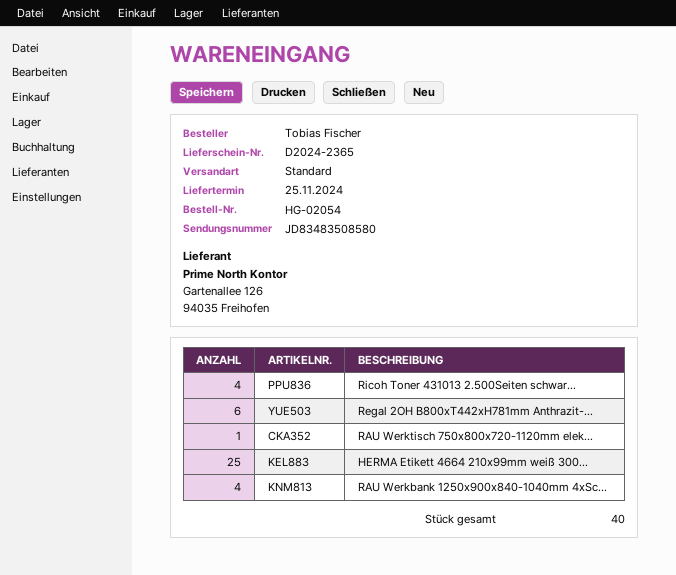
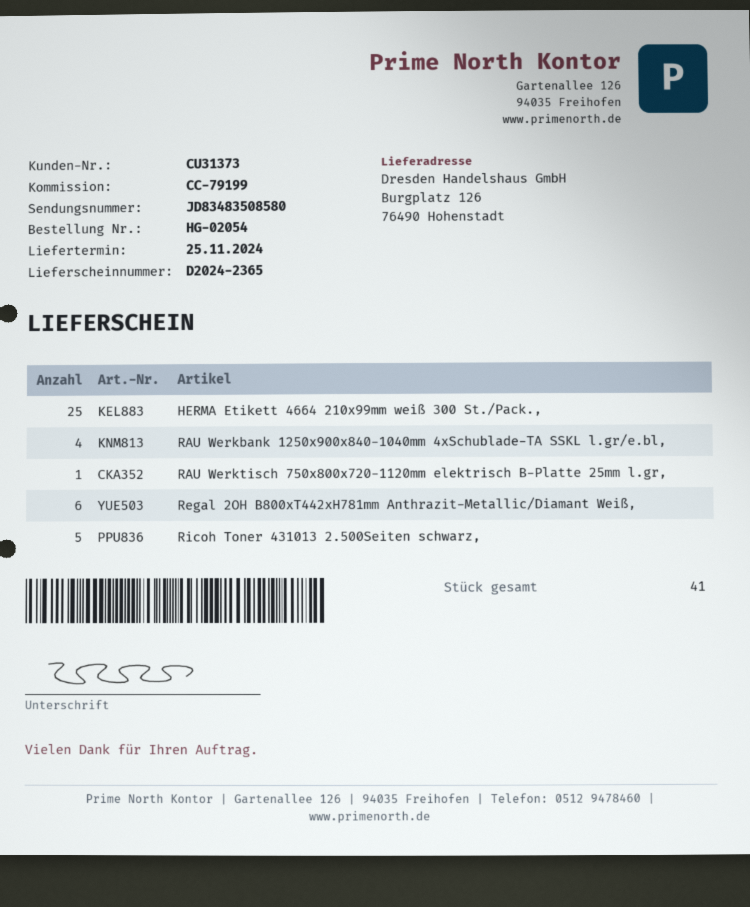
Ricoh Toner 431013 2.500Seiten schwar...: 4 -> 5
total quantity: 40 -> 41

